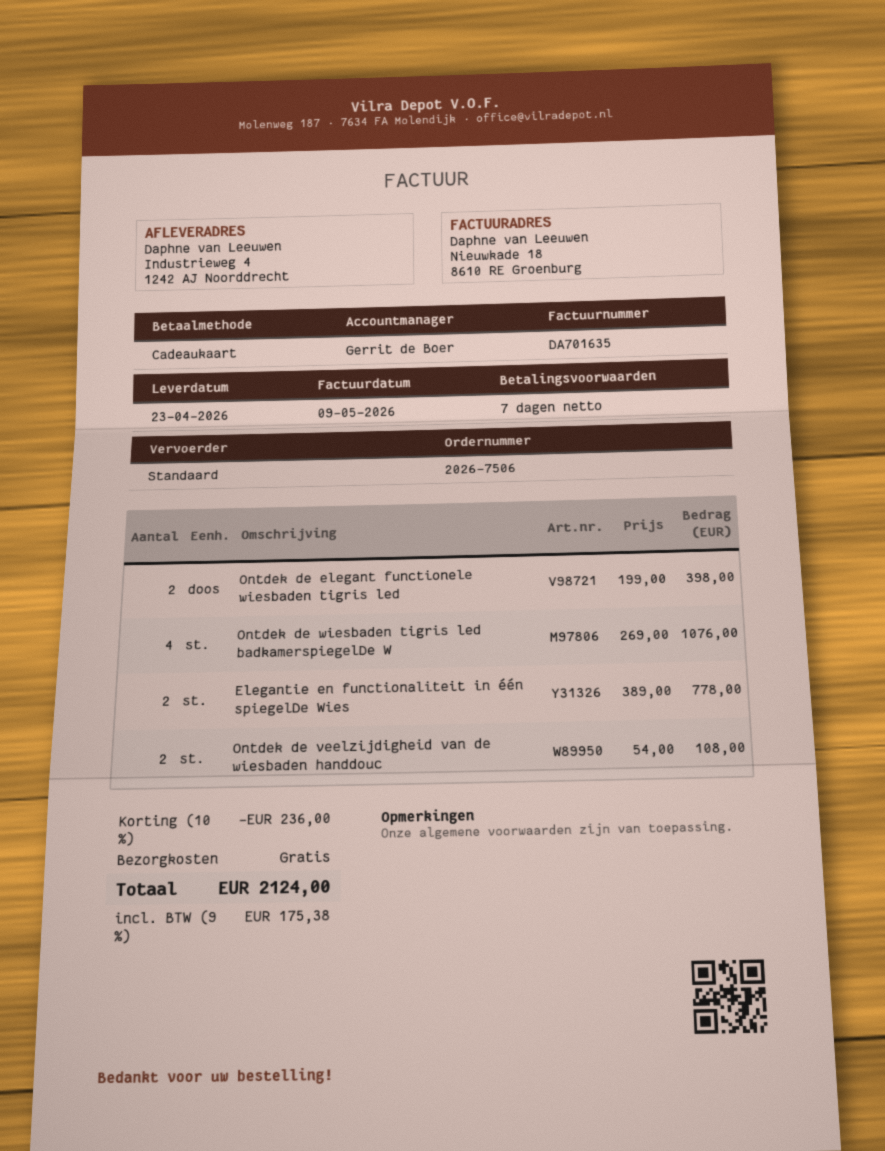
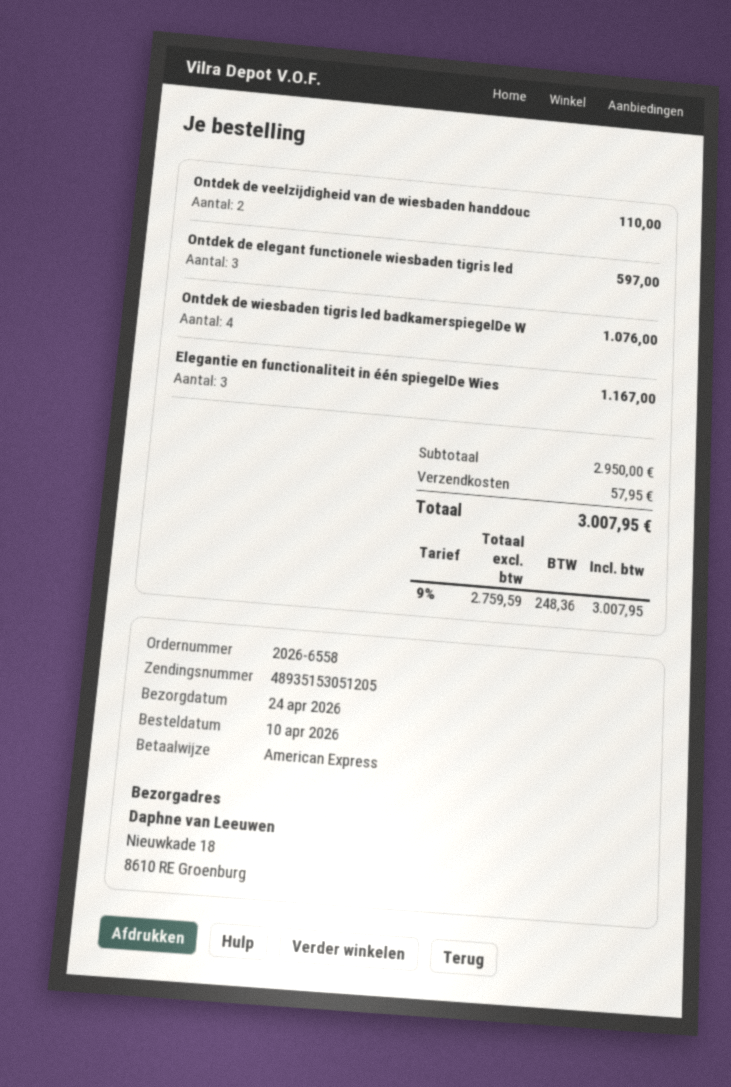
order number: 2026-7506 -> 2026-6558
delivery date: 2026-04-23 -> 2026-04-24
payment method: gift card -> American Express
ship to: Industrieweg 4, 1242 AJ Noorddrecht -> Nieuwkade 18, 8610 RE Groenburg
Ontdek de elegant functionele wiesbaden tigris led: 2 for 398.00 -> 3 for 597.00
Elegantie en functionaliteit in één spiegelDe Wies: 2 for 778.00 -> 3 for 1167.00
Ontdek de veelzijdigheid van de wiesbaden handdouc: 2 for 108.00 -> 2 for 110.00
discount: 10% = 236.00 -> none
shipping: 0.00 -> 57.95
tax: 9% = 175.38 -> 9% = 248.36
total: 2124.00 -> 3007.95

